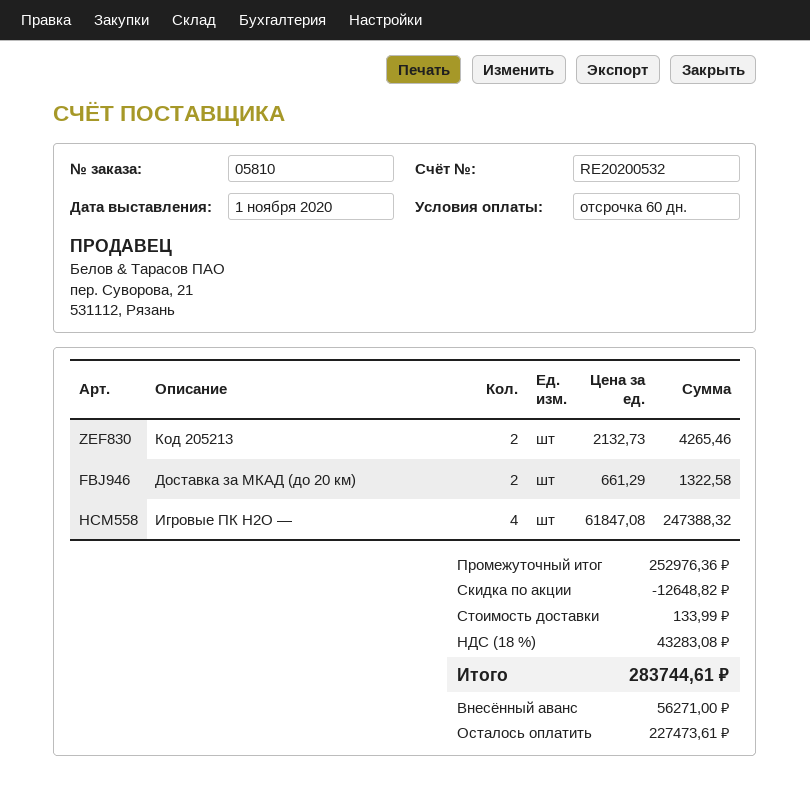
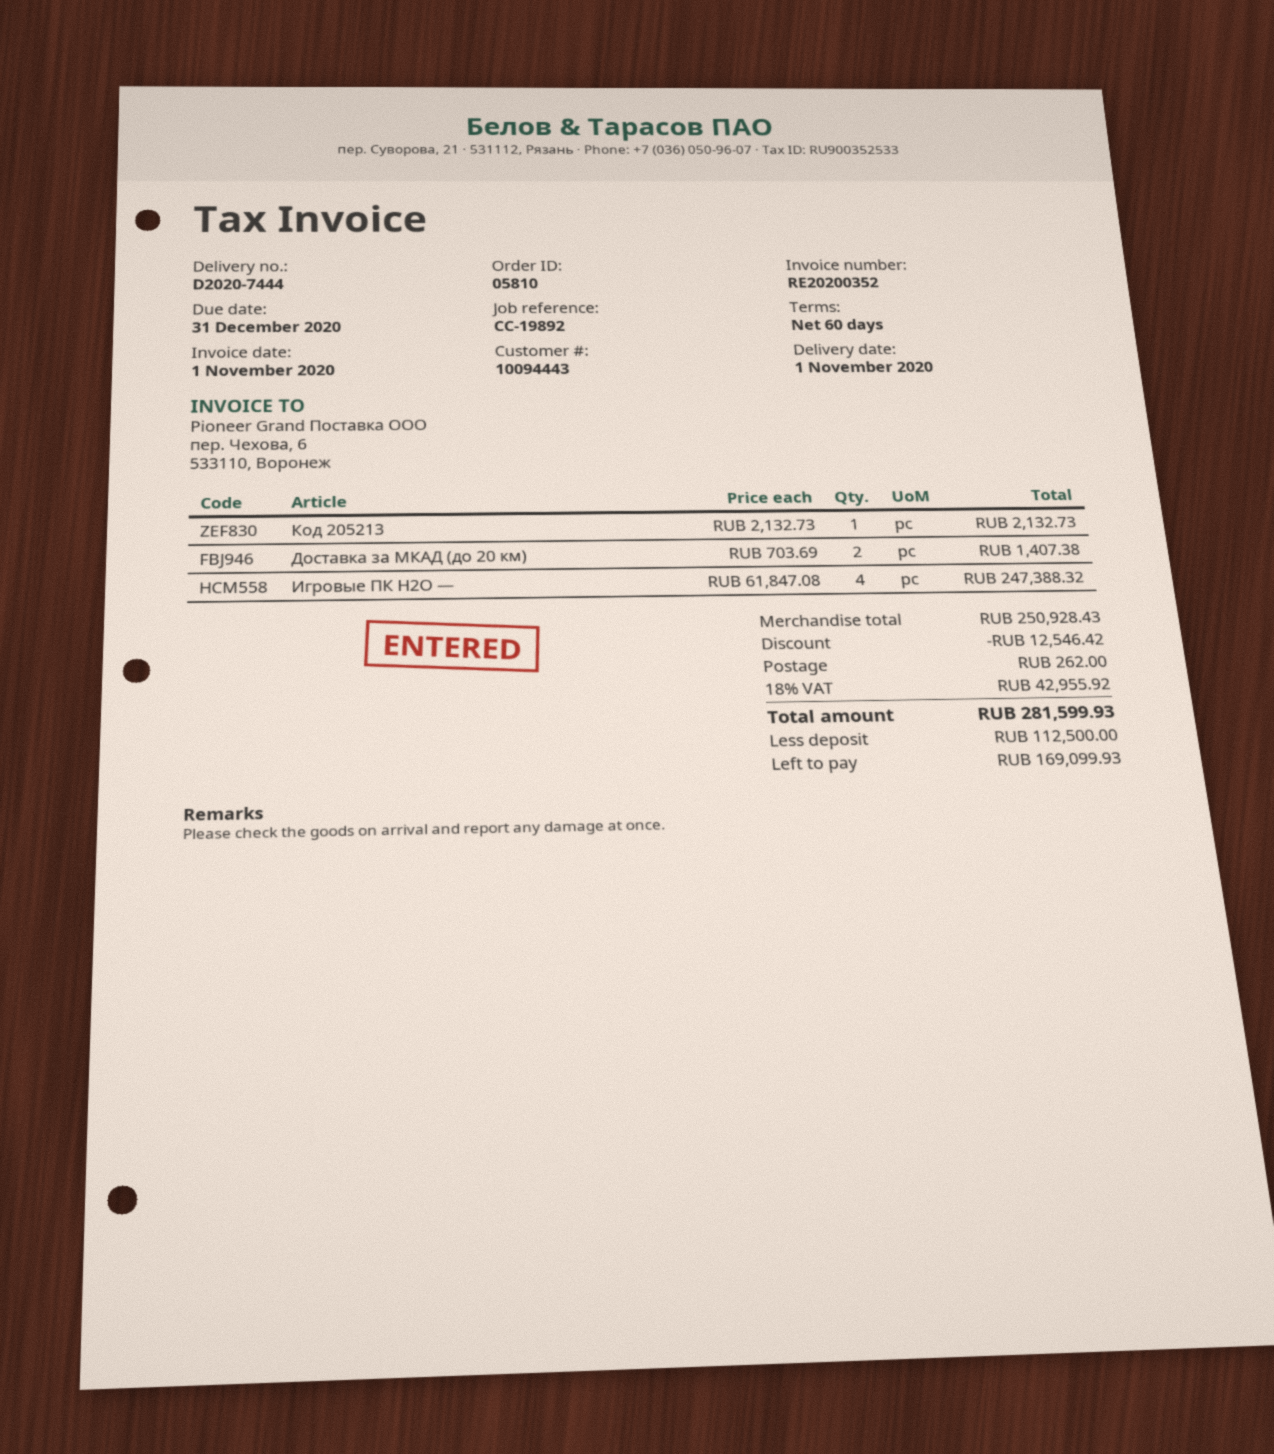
invoice number: RE20200532 -> RE20200352
Код 205213: 2 x 2132.73 = 4265.46 -> 1 x 2132.73 = 2132.73
Доставка за МКАД (до 20 км): 2 x 661.29 = 1322.58 -> 2 x 703.69 = 1407.38
subtotal: 252976.36 -> 250928.43
discount: 12648.82 -> 12546.42
shipping: 133.99 -> 262.00
tax: 18% = 43283.08 -> 18% = 42955.92
total: 283744.61 -> 281599.93
deposit: 56271.00 -> 112500.00
balance: 227473.61 -> 169099.93

